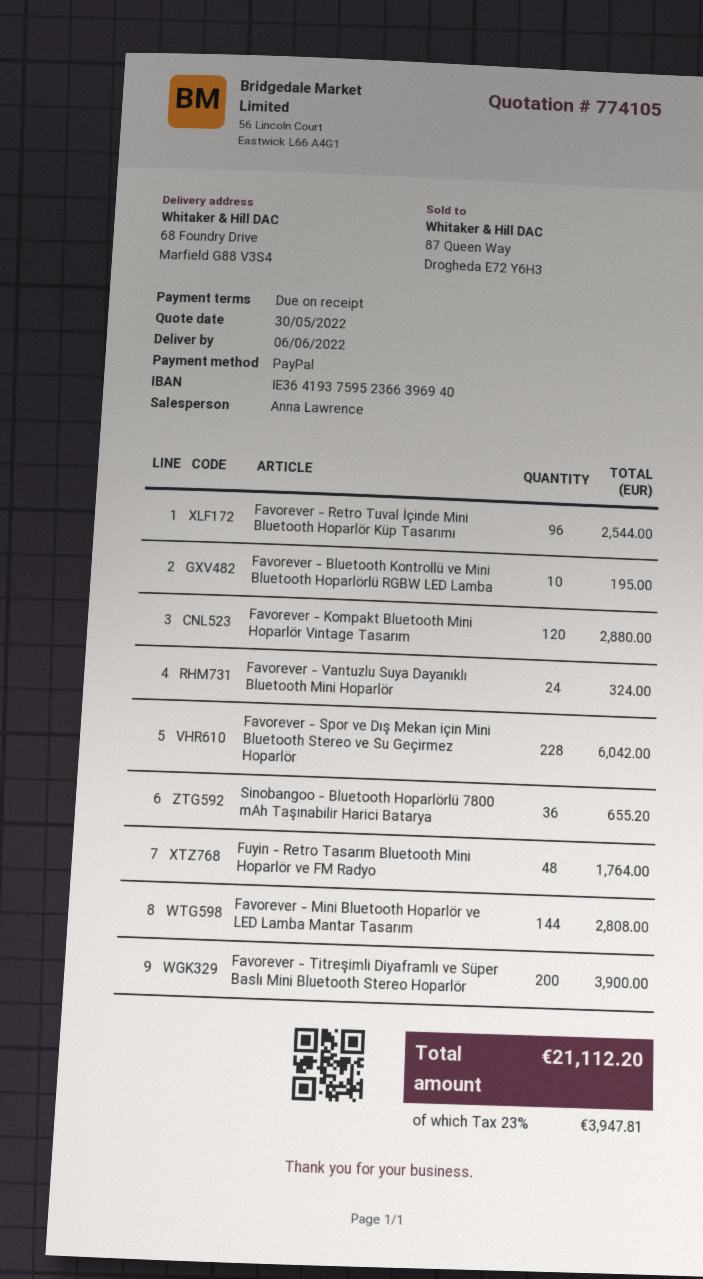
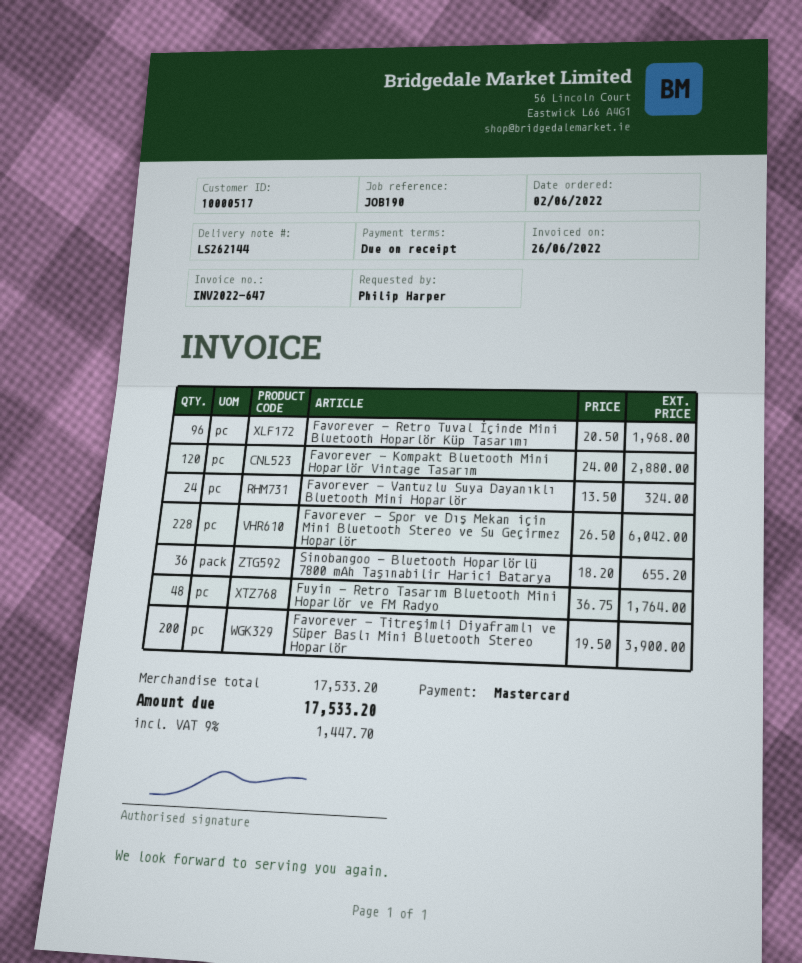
payment method: PayPal -> Mastercard
Favorever - Retro Tuval İçinde Mini Bluetooth Hoparlör Küp Tasarımı: 96 for 2544.00 -> 96 for 1968.00
Favorever - Bluetooth Kontrollü ve Mini Bluetooth Hoparlörlü RGBW LED Lamba: 10 for 195.00 -> none
Favorever - Mini Bluetooth Hoparlör ve LED Lamba Mantar Tasarım: 144 for 2808.00 -> none
tax: 23% = 3947.81 -> 9% = 1447.70
total: 21112.20 -> 17533.20

